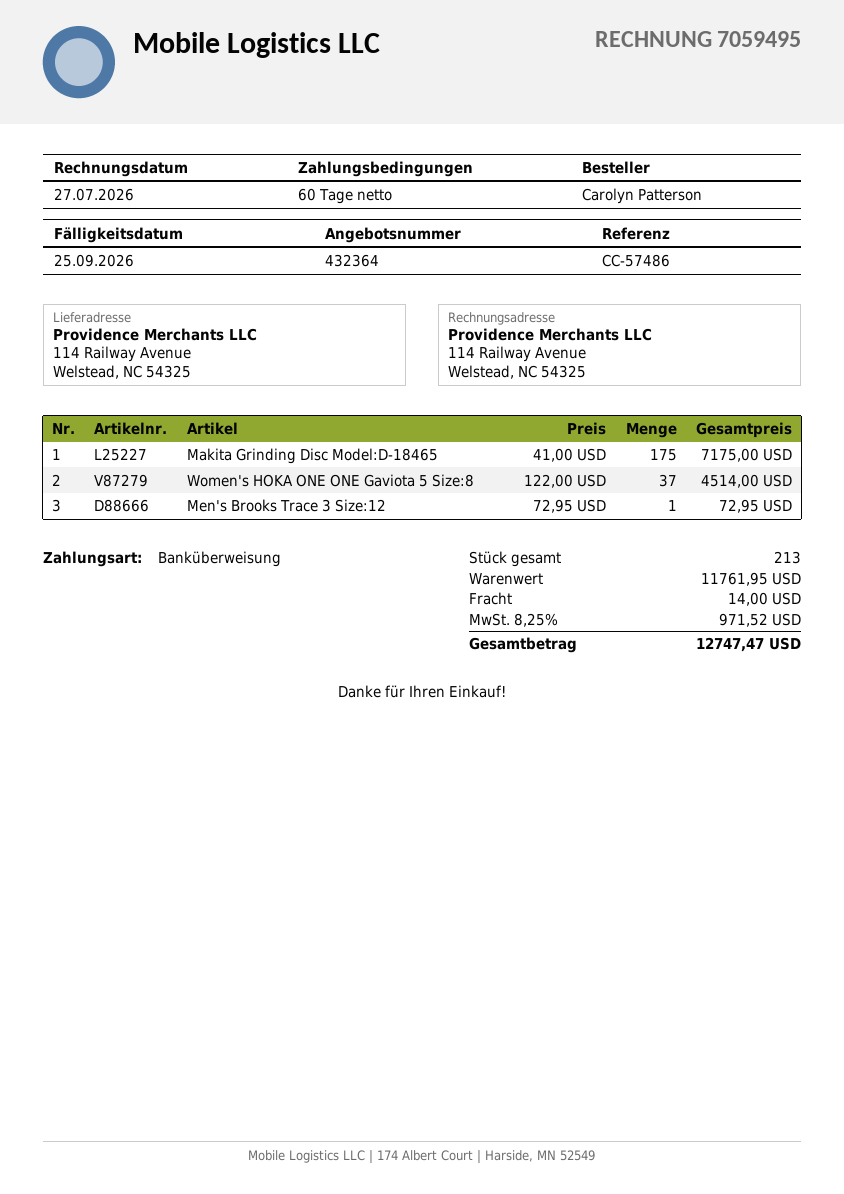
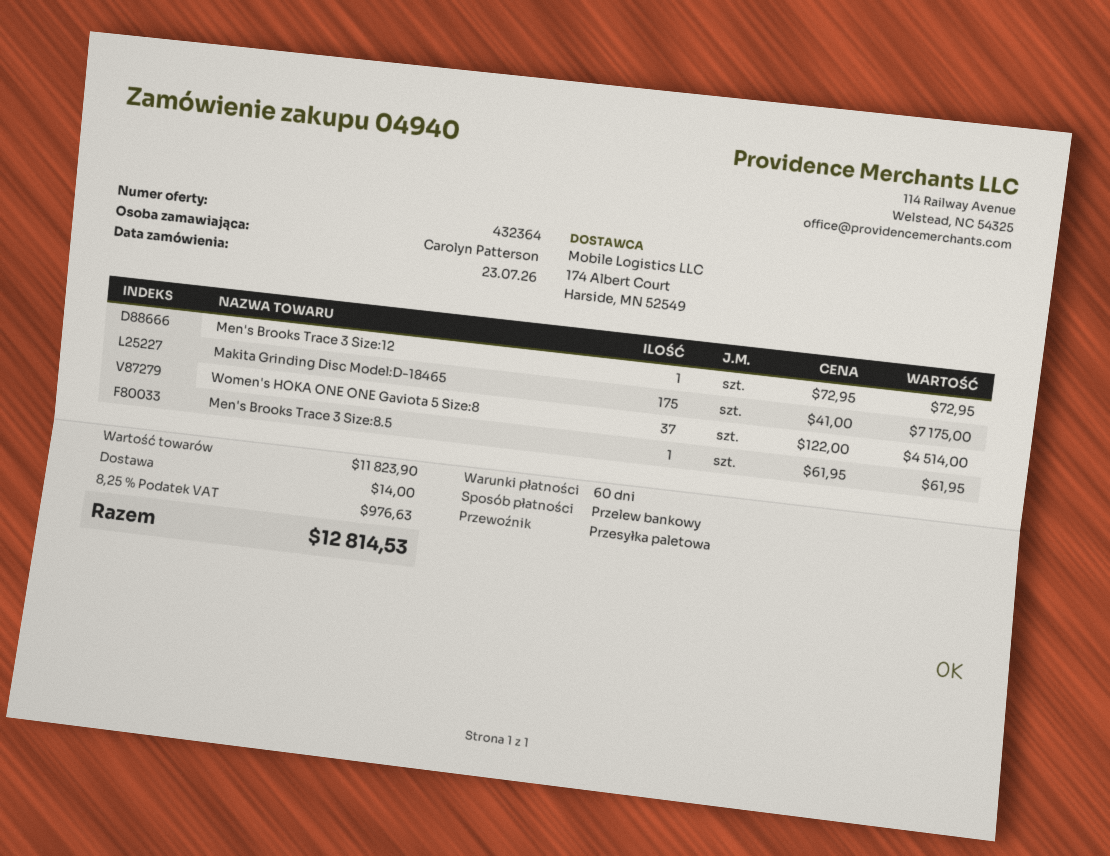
Men's Brooks Trace 3 Size:8.5: none -> 1 x 61.95 = 61.95
subtotal: 11761.95 -> 11823.90
tax: 8.25% = 971.52 -> 8.25% = 976.63
total: 12747.47 -> 12814.53

